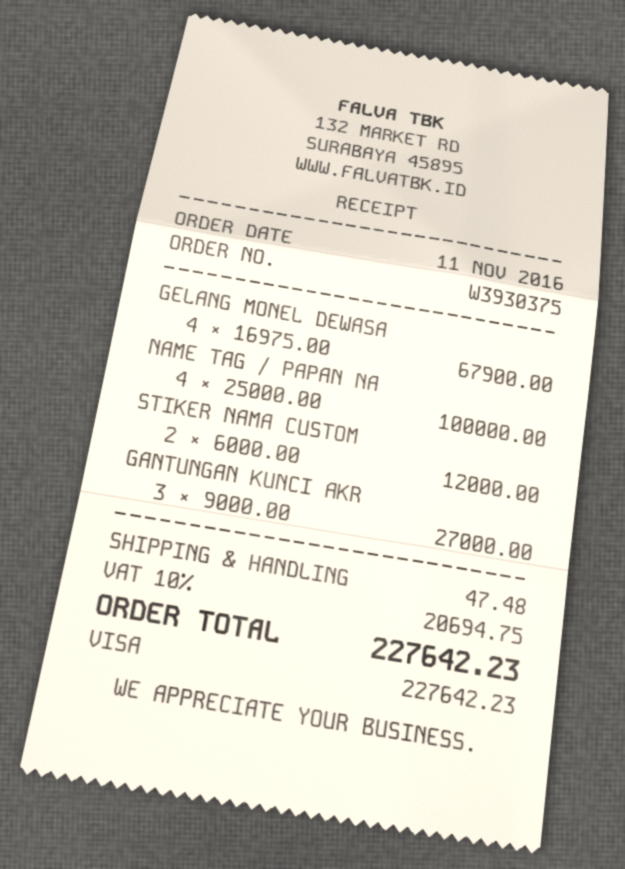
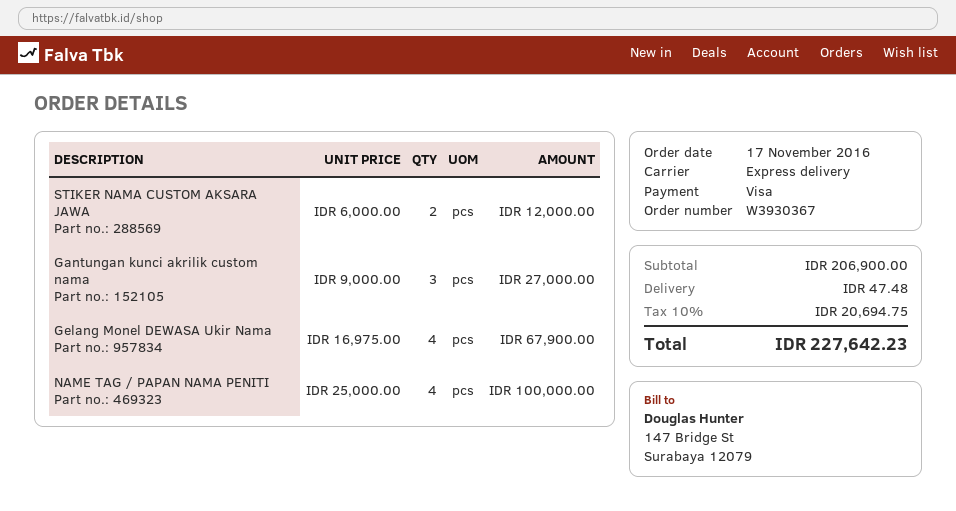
order number: W3930375 -> W3930367
order date: 2016-11-11 -> 2016-11-17

